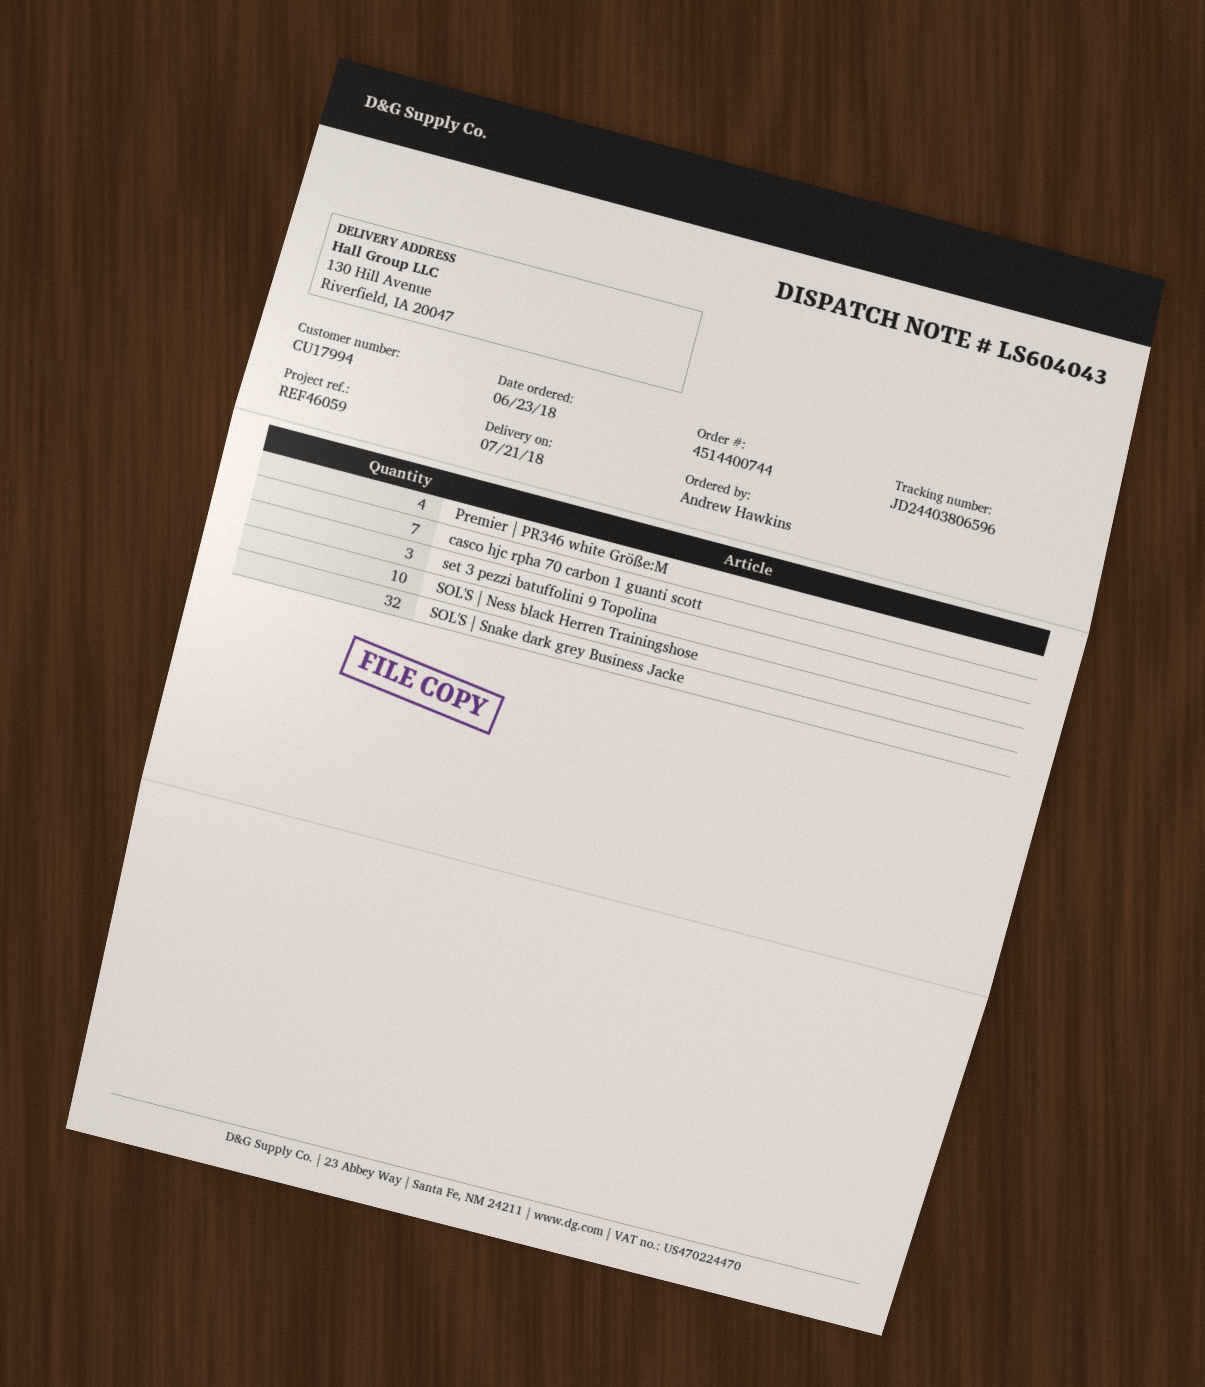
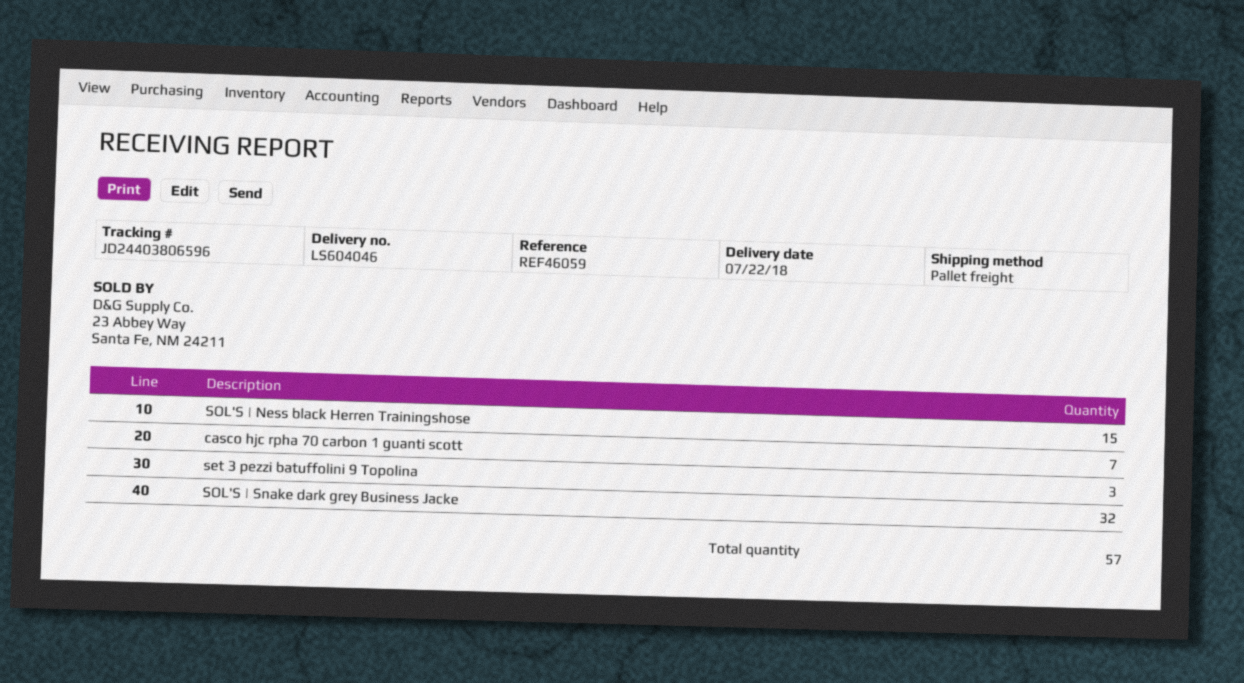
delivery note number: LS604043 -> LS604046
delivery date: 2018-07-21 -> 2018-07-22
Premier | PR346 white Größe:M: 4 -> none
SOL'S | Ness black Herren Trainingshose: 10 -> 15

